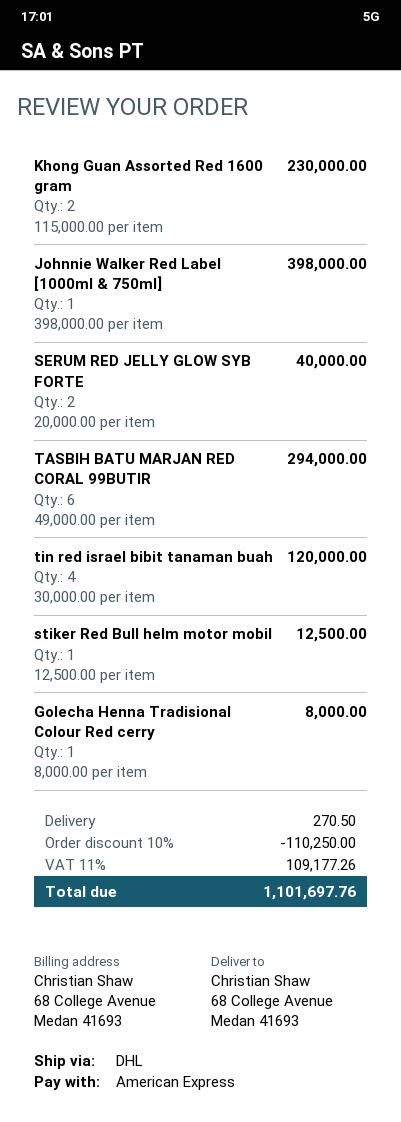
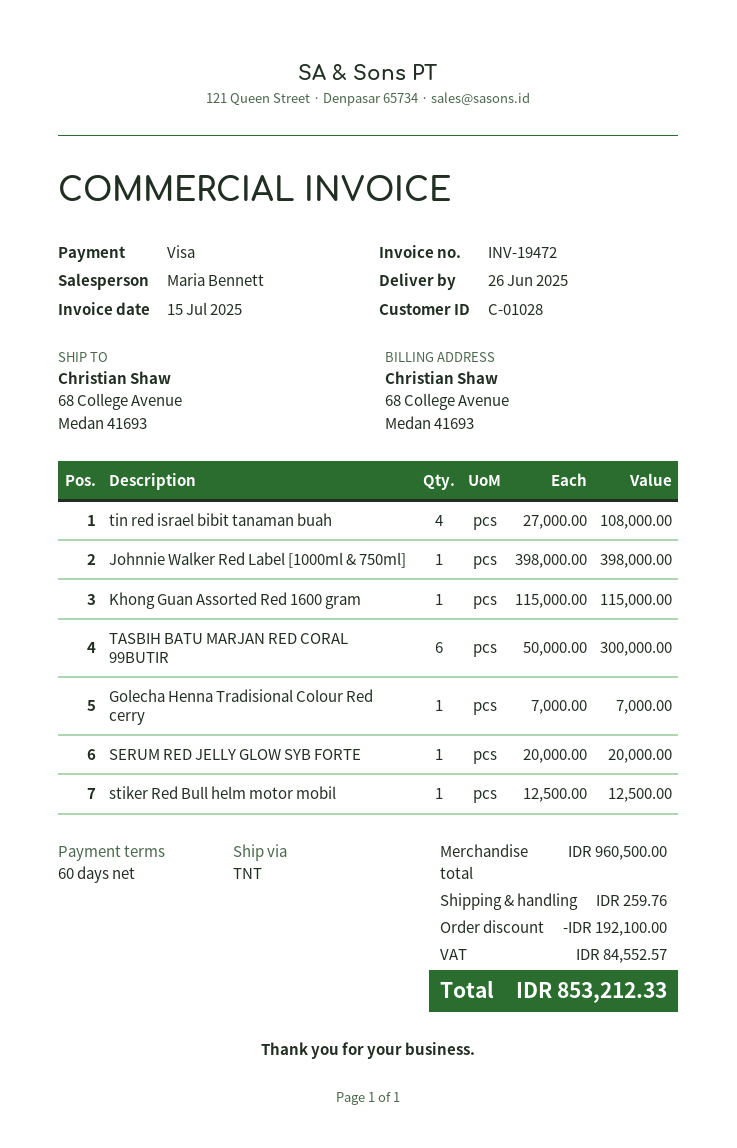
payment method: American Express -> Visa
shipping method: DHL -> TNT
Khong Guan Assorted Red 1600 gram: 2 x 115000.00 = 230000.00 -> 1 x 115000.00 = 115000.00
SERUM RED JELLY GLOW SYB FORTE: 2 x 20000.00 = 40000.00 -> 1 x 20000.00 = 20000.00
TASBIH BATU MARJAN RED CORAL 99BUTIR: 6 x 49000.00 = 294000.00 -> 6 x 50000.00 = 300000.00
tin red israel bibit tanaman buah: 4 x 30000.00 = 120000.00 -> 4 x 27000.00 = 108000.00
Golecha Henna Tradisional Colour Red cerry: 1 x 8000.00 = 8000.00 -> 1 x 7000.00 = 7000.00
discount: 110250.00 -> 192100.00
shipping: 270.50 -> 259.76
tax: 109177.26 -> 84552.57
total: 1101697.76 -> 853212.33

